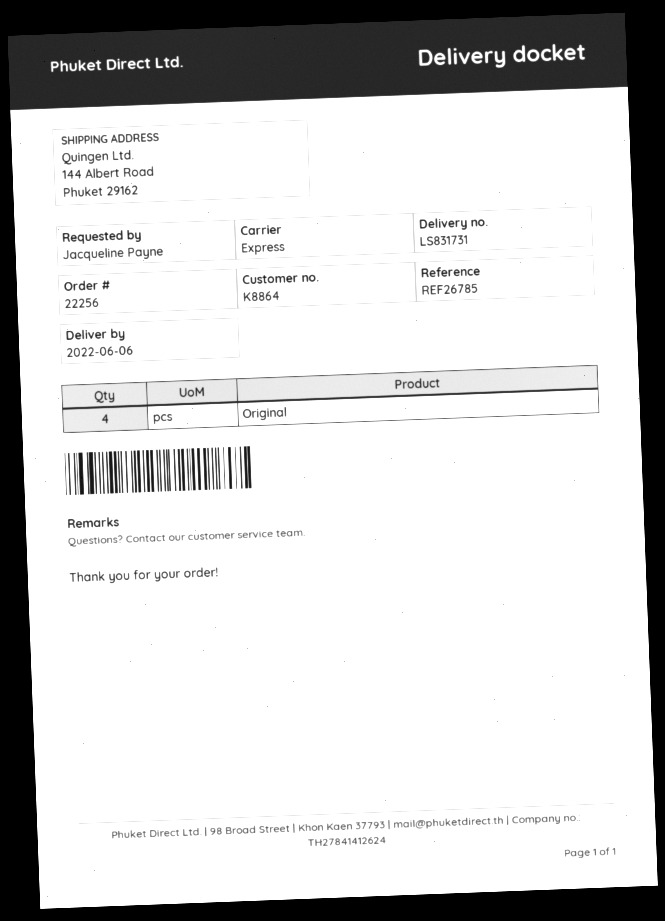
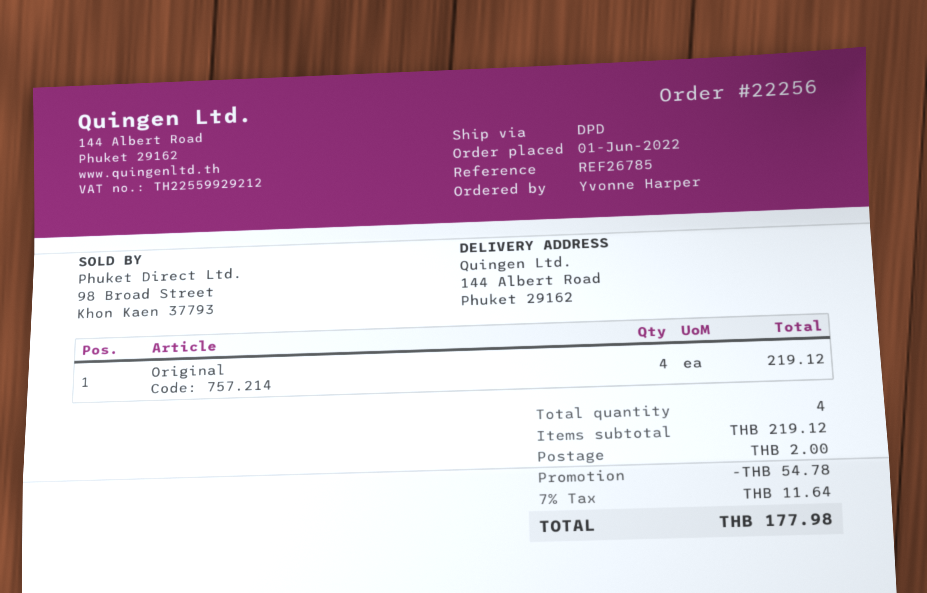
ordered by: Jacqueline Payne -> Yvonne Harper
shipping method: express -> DPD

